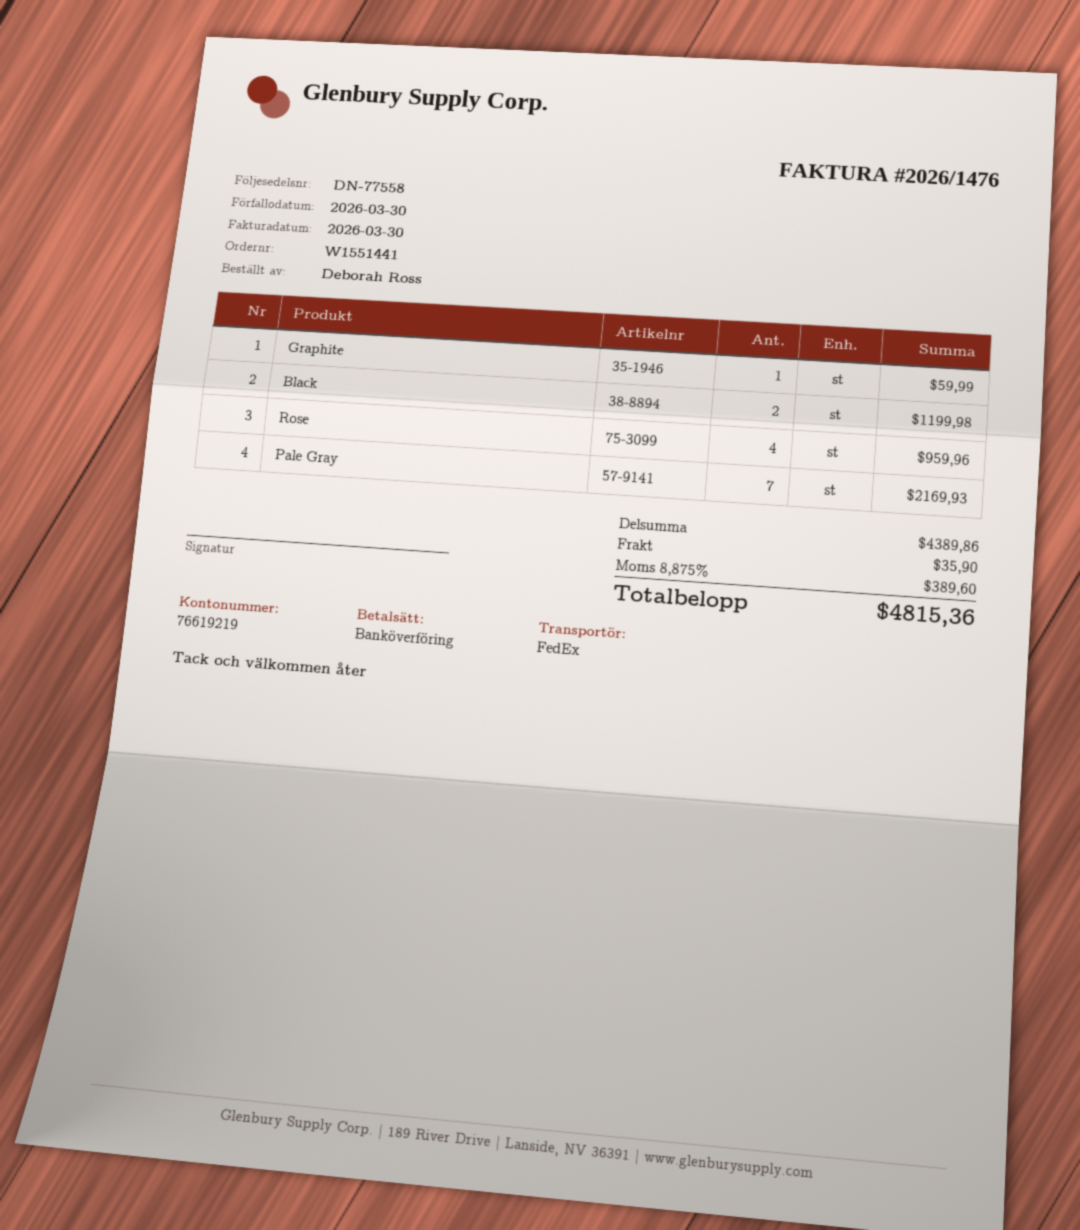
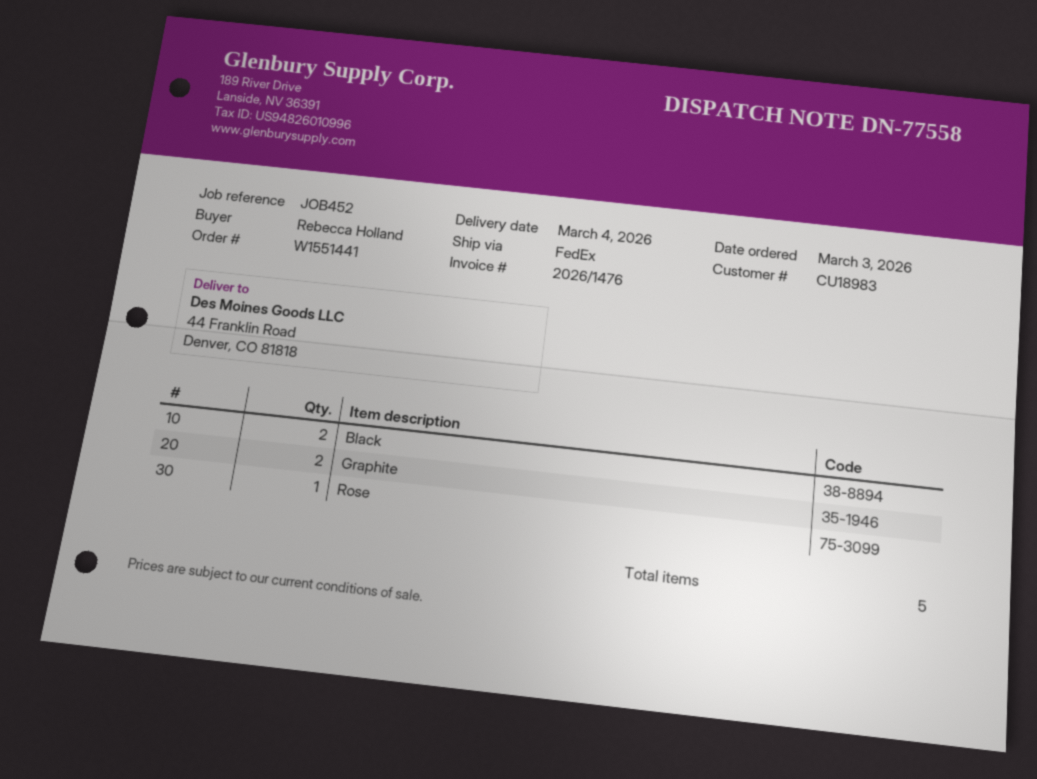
ordered by: Deborah Ross -> Rebecca Holland
Graphite: 1 -> 2
Rose: 4 -> 1
Pale Gray: 7 -> none

